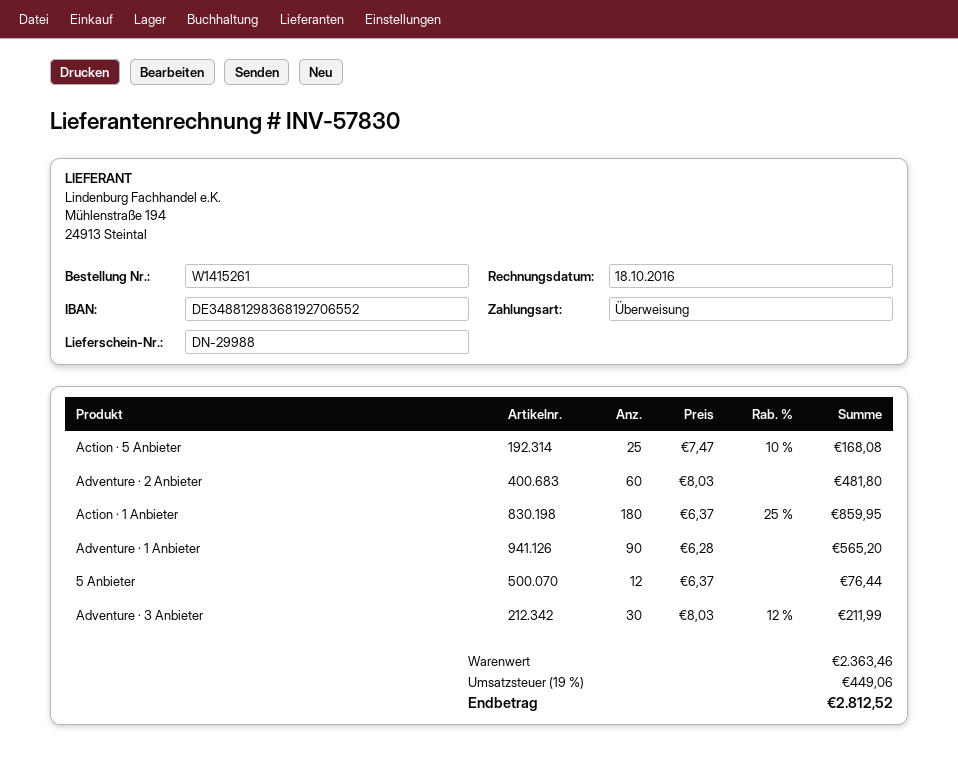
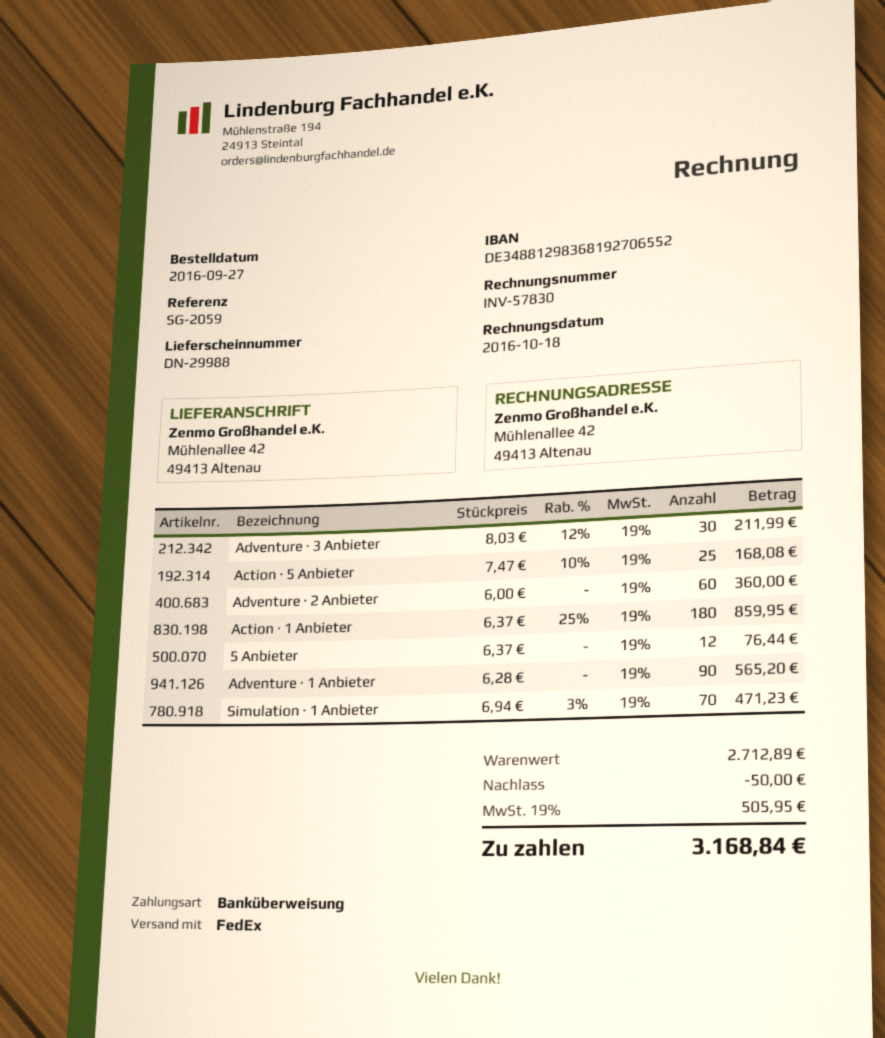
Adventure · 2 Anbieter: 60 x 8.03 = 481.80 -> 60 x 6.00 = 360.00
Simulation · 1 Anbieter: none -> 70 x 6.94 - 3% = 471.23
subtotal: 2363.46 -> 2712.89
discount: none -> 50.00
tax: 19% = 449.06 -> 19% = 505.95
total: 2812.52 -> 3168.84

